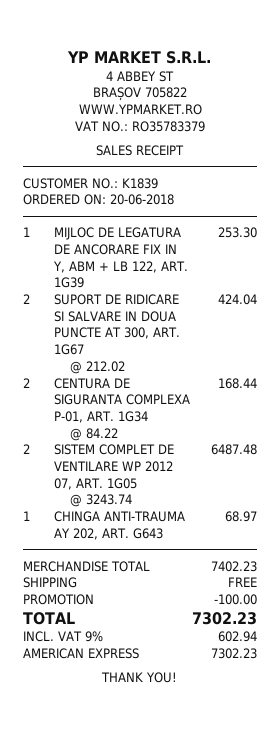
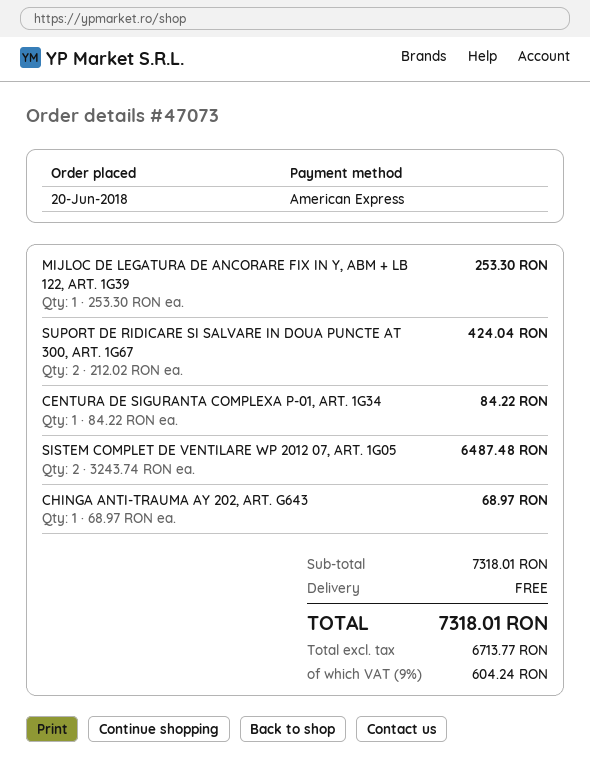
CENTURA DE SIGURANTA COMPLEXA P-01, ART. 1G34: 2 x 84.22 = 168.44 -> 1 x 84.22 = 84.22
subtotal: 7402.23 -> 7318.01
discount: 100.00 -> none
tax: 9% = 602.94 -> 9% = 604.24
total: 7302.23 -> 7318.01

